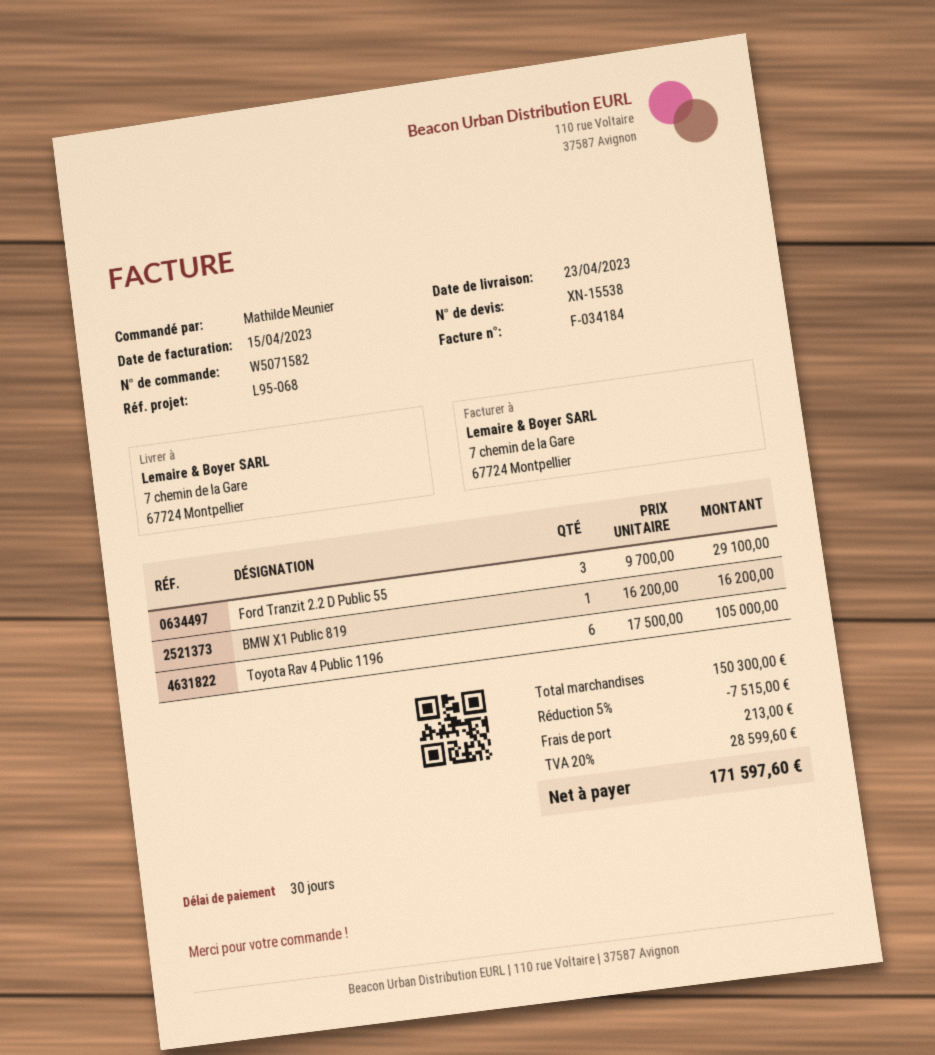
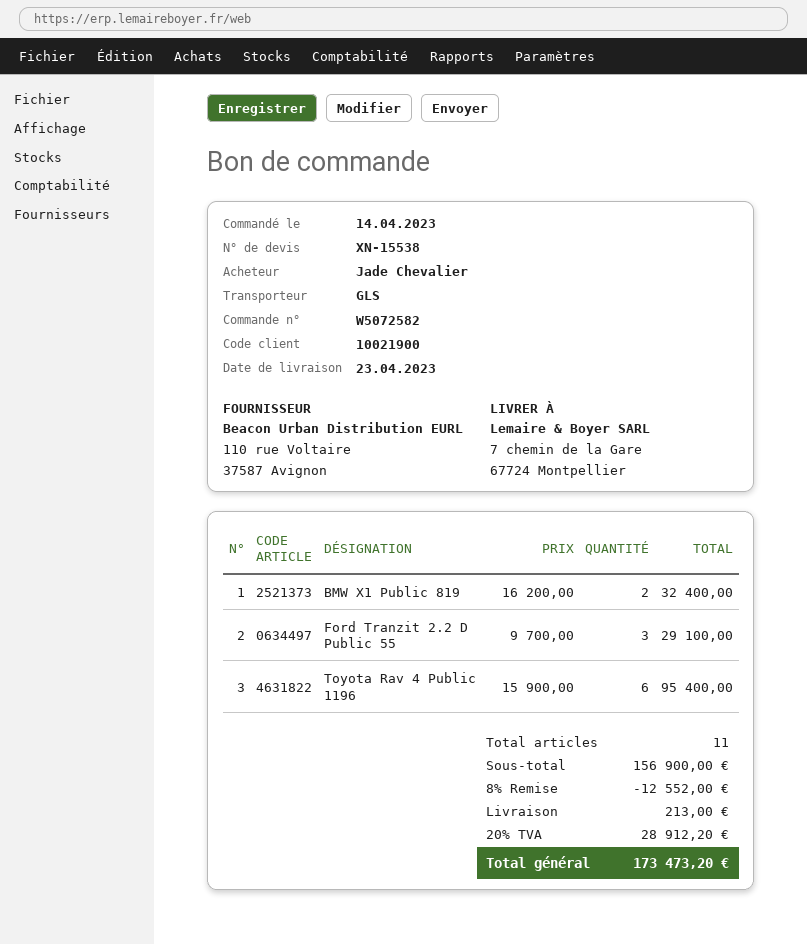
order number: W5071582 -> W5072582
ordered by: Mathilde Meunier -> Jade Chevalier
BMW X1 Public 819: 1 x 16200.00 = 16200.00 -> 2 x 16200.00 = 32400.00
Toyota Rav 4 Public 1196: 6 x 17500.00 = 105000.00 -> 6 x 15900.00 = 95400.00
subtotal: 150300.00 -> 156900.00
discount: 5% = 7515.00 -> 8% = 12552.00
tax: 20% = 28599.60 -> 20% = 28912.20
total: 171597.60 -> 173473.20

